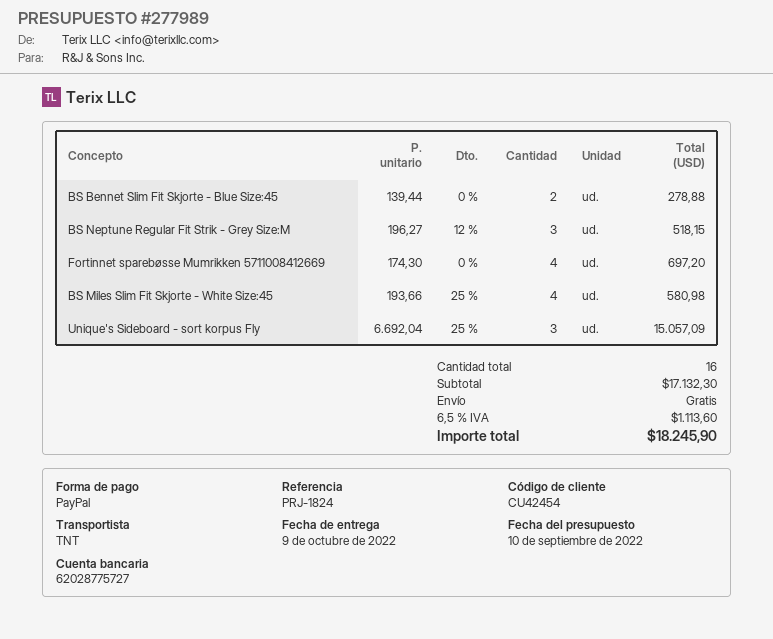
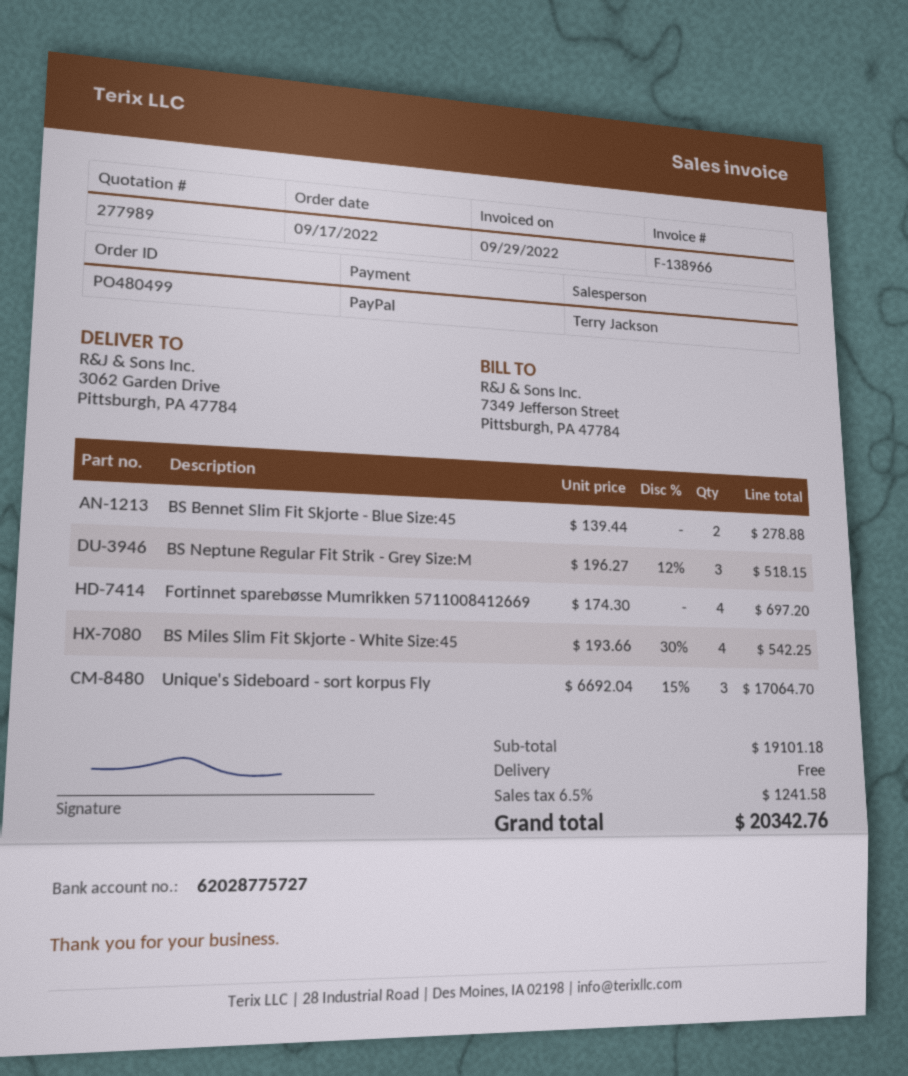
BS Miles Slim Fit Skjorte - White Size:45: 4 x 193.66 - 25% = 580.98 -> 4 x 193.66 - 30% = 542.25
Unique's Sideboard - sort korpus Fly: 3 x 6692.04 - 25% = 15057.09 -> 3 x 6692.04 - 15% = 17064.70
subtotal: 17132.30 -> 19101.18
tax: 6.5% = 1113.60 -> 6.5% = 1241.58
total: 18245.90 -> 20342.76

